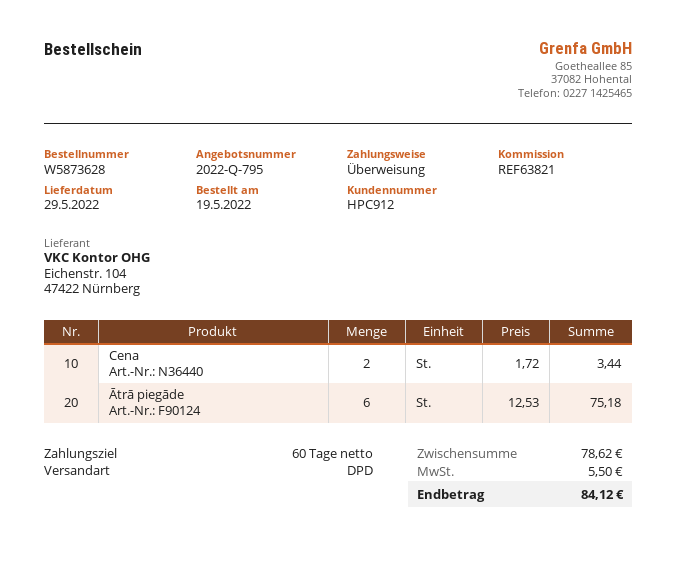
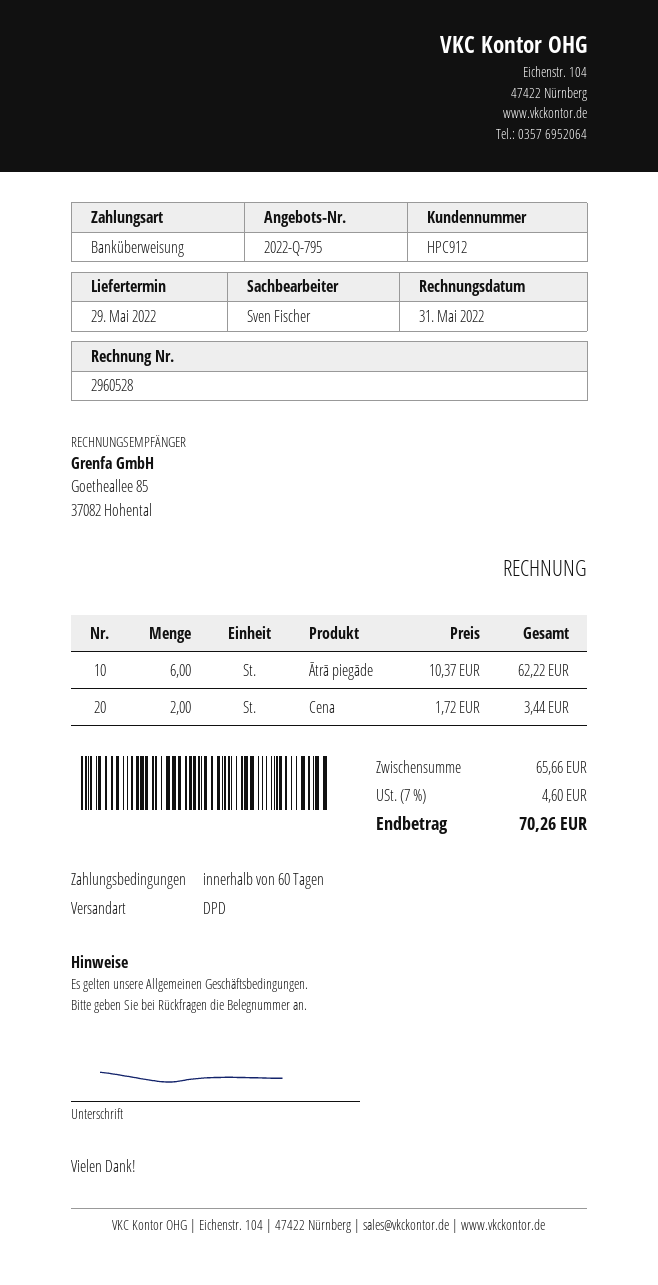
Ātrā piegāde: 6 x 12.53 = 75.18 -> 6 x 10.37 = 62.22
subtotal: 78.62 -> 65.66
tax: 5.50 -> 4.60
total: 84.12 -> 70.26

